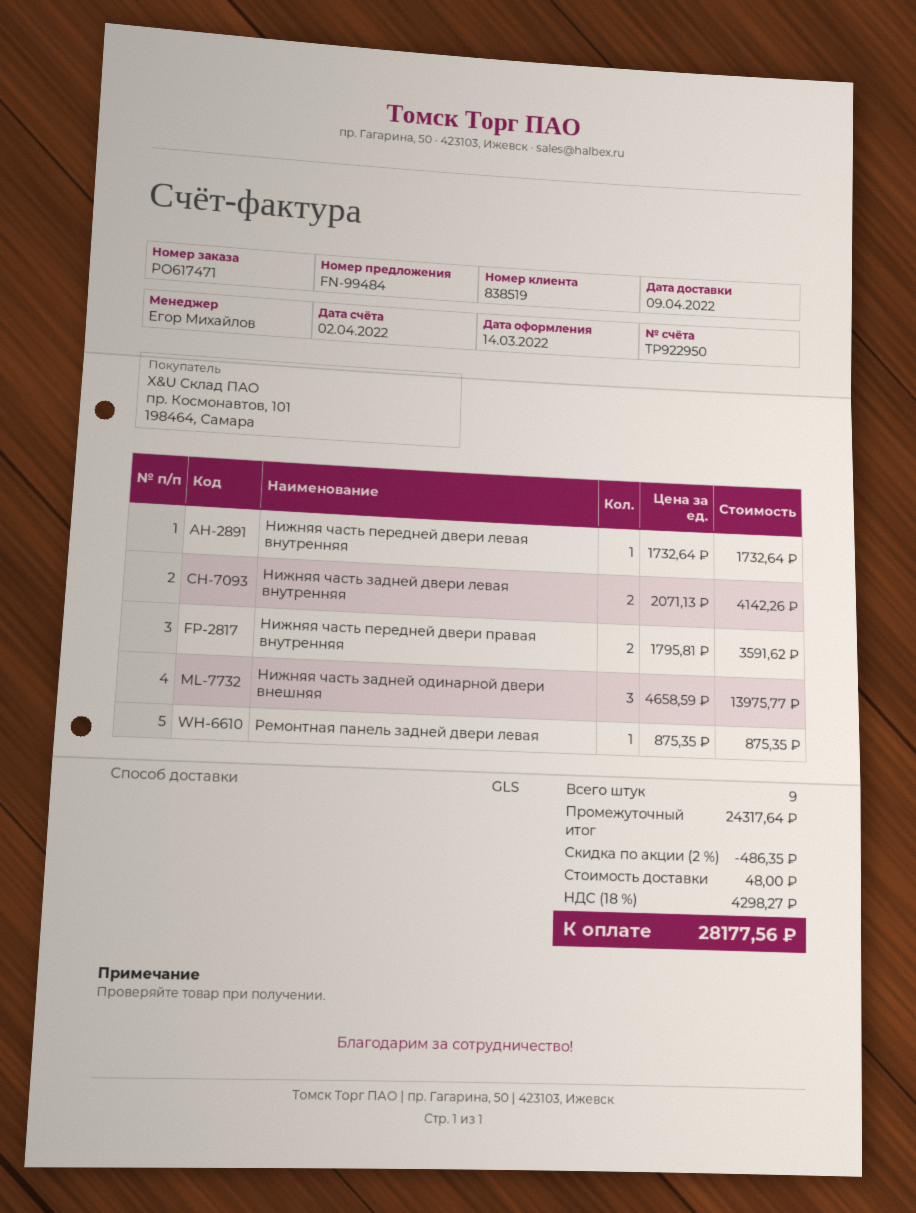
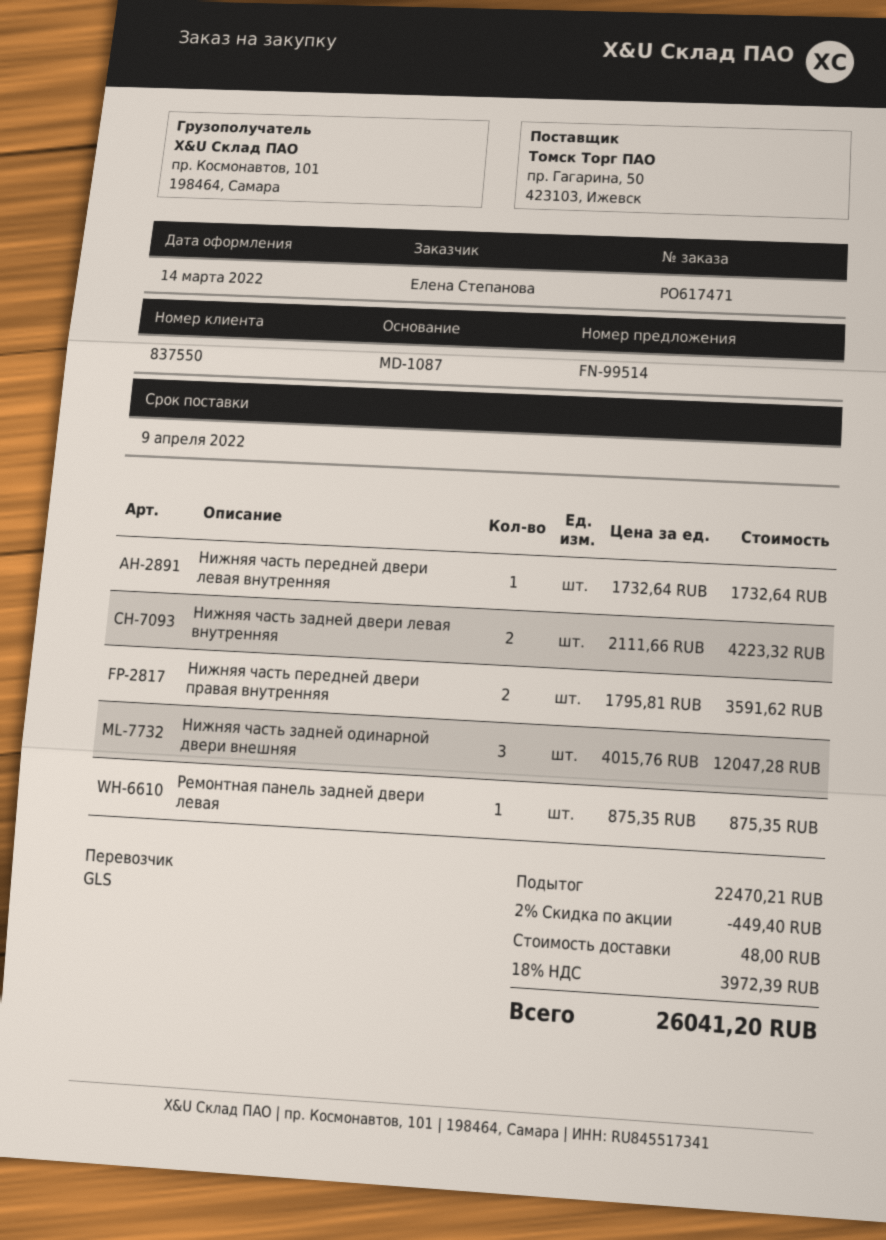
quote number: FN-99484 -> FN-99514
customer number: 838519 -> 837550
Нижняя часть задней двери левая внутренняя: 2 x 2071.13 = 4142.26 -> 2 x 2111.66 = 4223.32
Нижняя часть задней одинарной двери внешняя: 3 x 4658.59 = 13975.77 -> 3 x 4015.76 = 12047.28
subtotal: 24317.64 -> 22470.21
discount: 2% = 486.35 -> 2% = 449.40
tax: 18% = 4298.27 -> 18% = 3972.39
total: 28177.56 -> 26041.20

